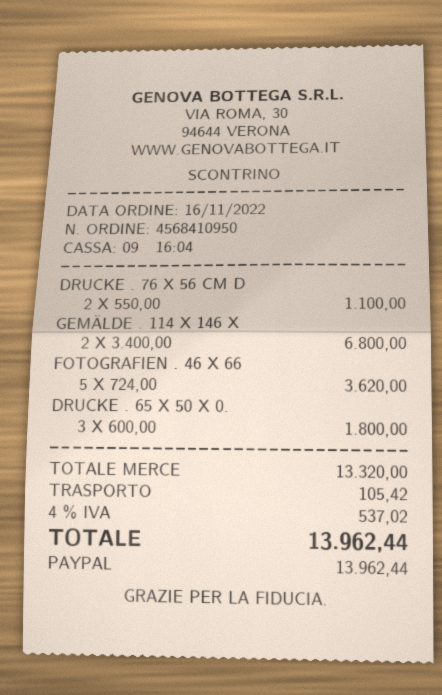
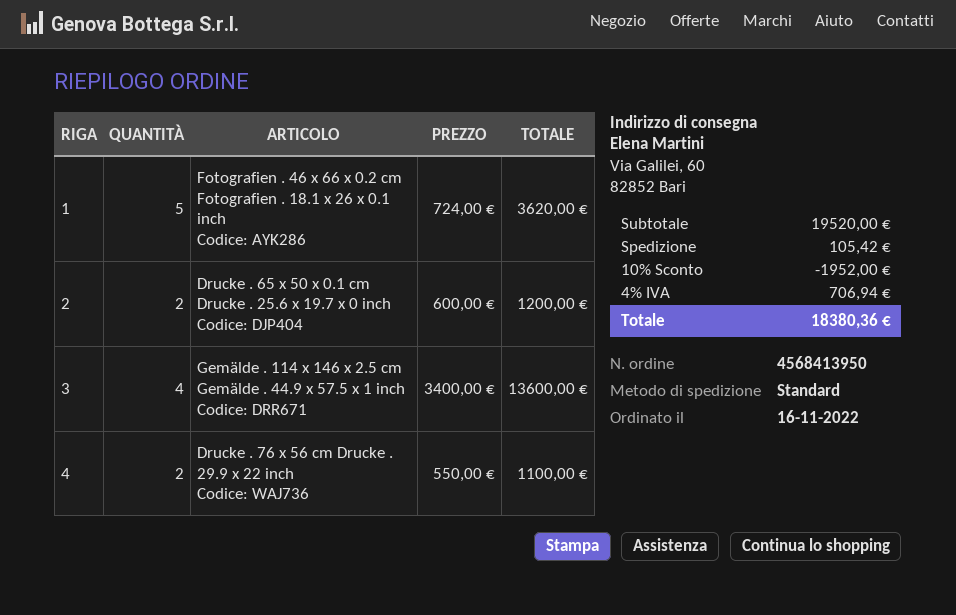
order number: 4568410950 -> 4568413950
GEMÄLDE . 114 X 146 X: 2 x 3400.00 = 6800.00 -> 4 x 3400.00 = 13600.00
DRUCKE . 65 X 50 X 0.: 3 x 600.00 = 1800.00 -> 2 x 600.00 = 1200.00
subtotal: 13320.00 -> 19520.00
discount: none -> 10% = 1952.00
tax: 4% = 537.02 -> 4% = 706.94
total: 13962.44 -> 18380.36

